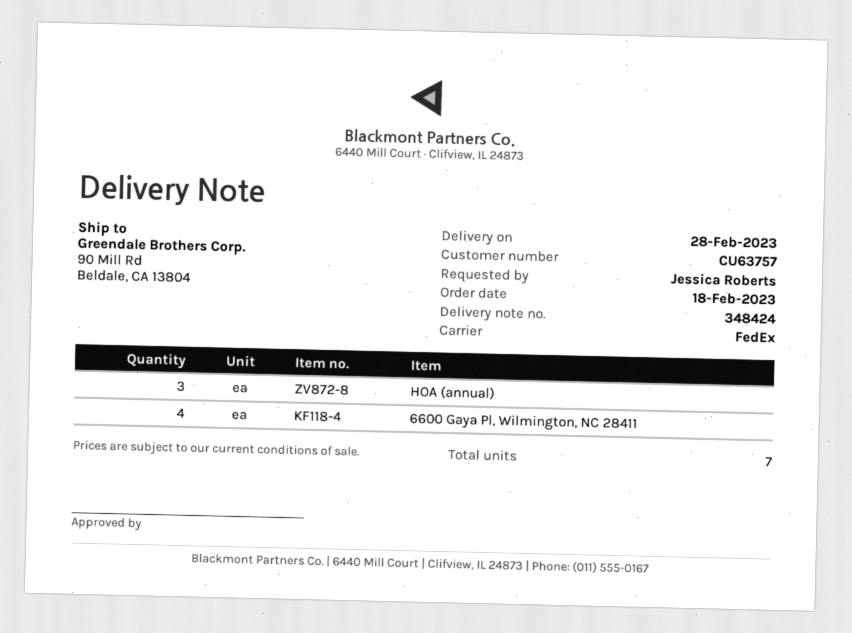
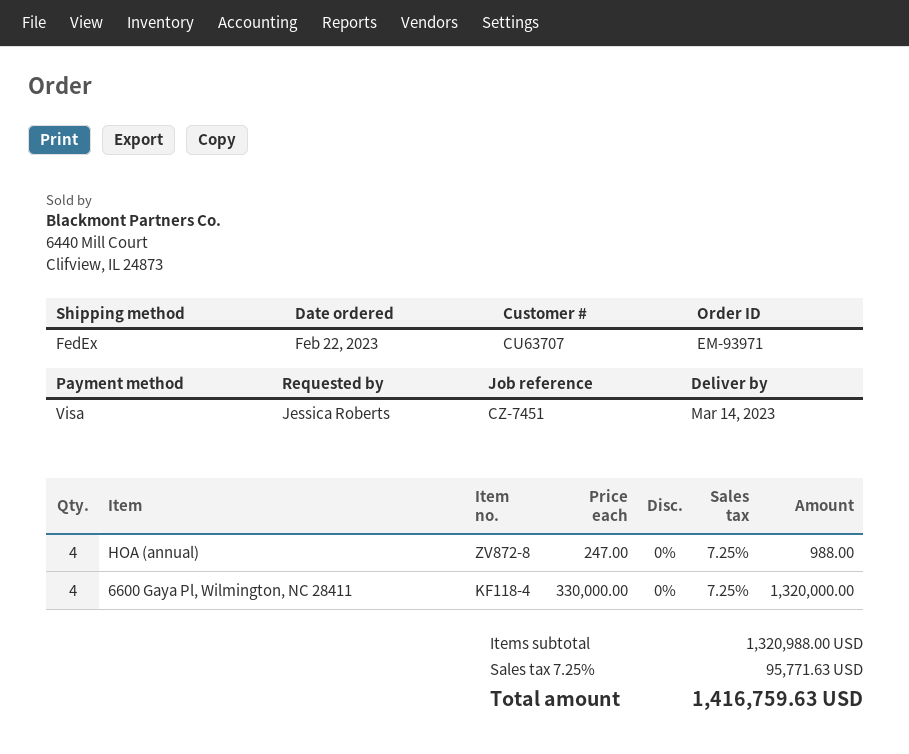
order date: 2023-02-18 -> 2023-02-22
delivery date: 2023-02-28 -> 2023-03-14
customer number: CU63757 -> CU63707
HOA (annual): 3 -> 4

